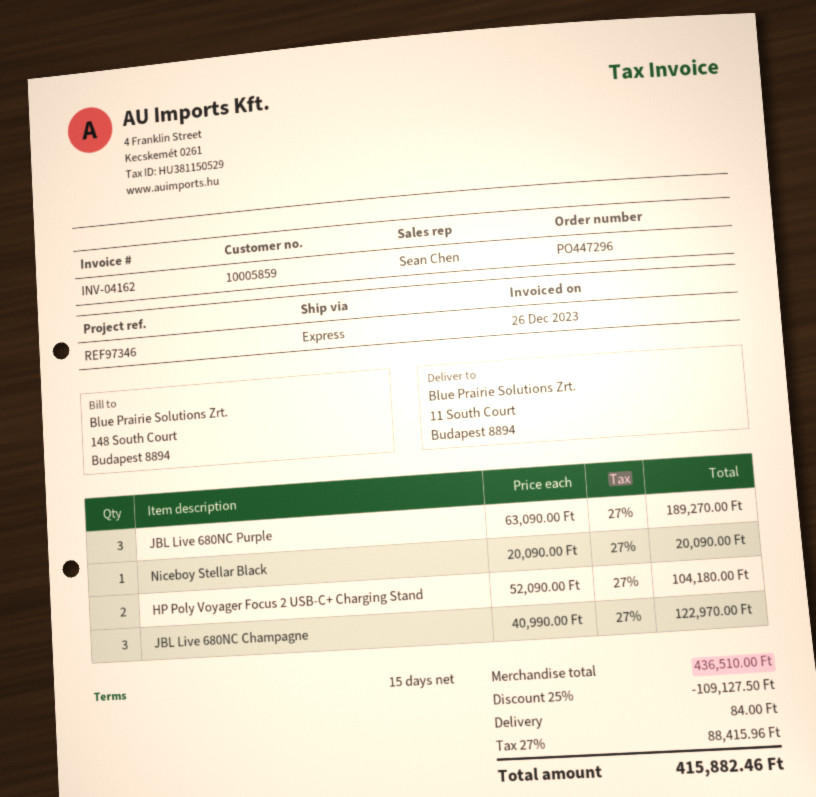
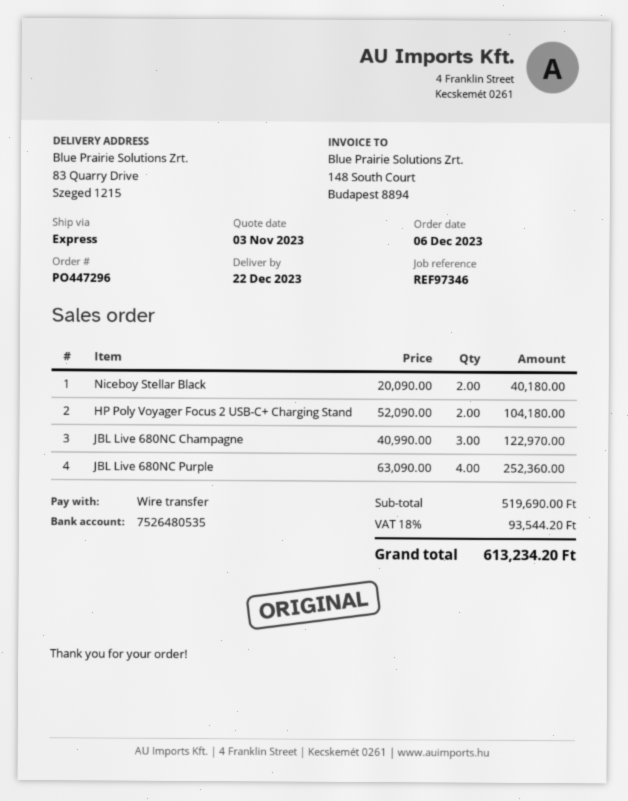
ship to: 11 South Court, Budapest 8894 -> 83 Quarry Drive, Szeged 1215
JBL Live 680NC Purple: 3 x 63090.00 = 189270.00 -> 4 x 63090.00 = 252360.00
Niceboy Stellar Black: 1 x 20090.00 = 20090.00 -> 2 x 20090.00 = 40180.00
subtotal: 436510.00 -> 519690.00
discount: 25% = 109127.50 -> none
shipping: 84.00 -> none
tax: 27% = 88415.96 -> 18% = 93544.20
total: 415882.46 -> 613234.20

